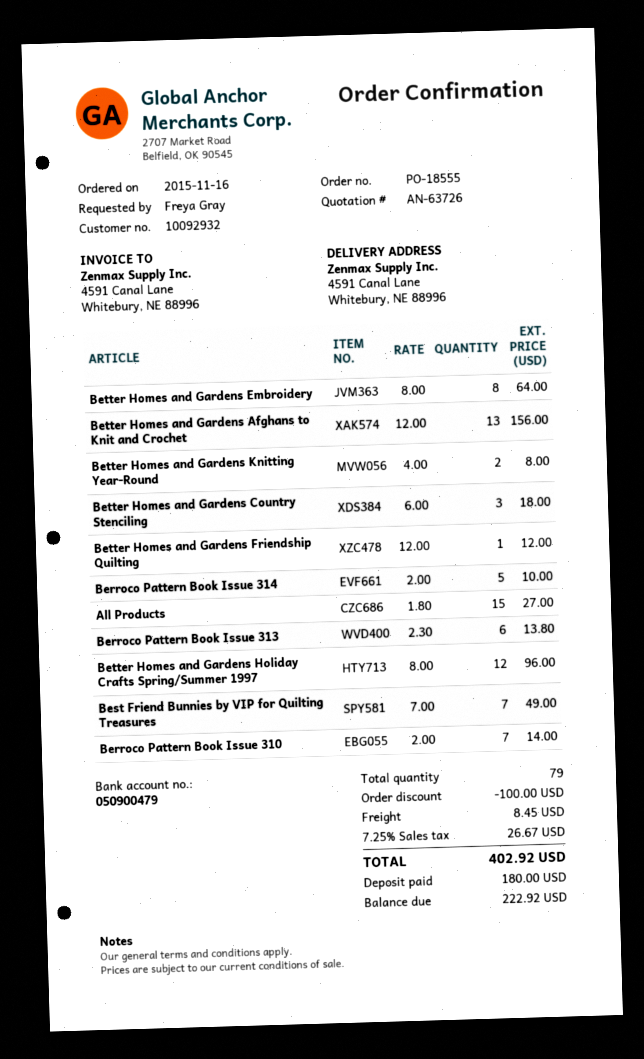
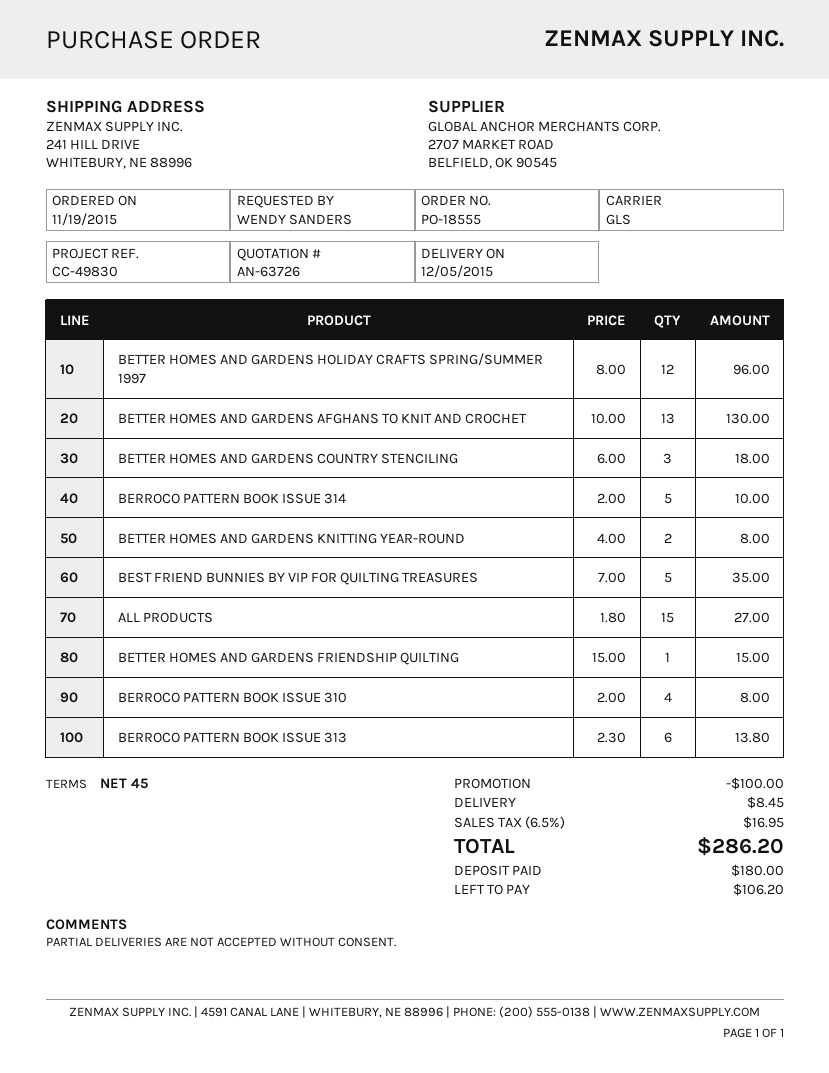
order date: 2015-11-16 -> 2015-11-19
ordered by: Freya Gray -> WENDY SANDERS
ship to: 4591 Canal Lane, Whitebury, NE 88996 -> 241 HILL DRIVE, WHITEBURY, NE 88996
Better Homes and Gardens Embroidery: 8 x 8.00 = 64.00 -> none
Better Homes and Gardens Afghans to Knit and Crochet: 13 x 12.00 = 156.00 -> 13 x 10.00 = 130.00
Better Homes and Gardens Friendship Quilting: 1 x 12.00 = 12.00 -> 1 x 15.00 = 15.00
Best Friend Bunnies by VIP for Quilting Treasures: 7 x 7.00 = 49.00 -> 5 x 7.00 = 35.00
Berroco Pattern Book Issue 310: 7 x 2.00 = 14.00 -> 4 x 2.00 = 8.00
tax: 7.25% = 26.67 -> 6.5% = 16.95
total: 402.92 -> 286.20
balance: 222.92 -> 106.20

